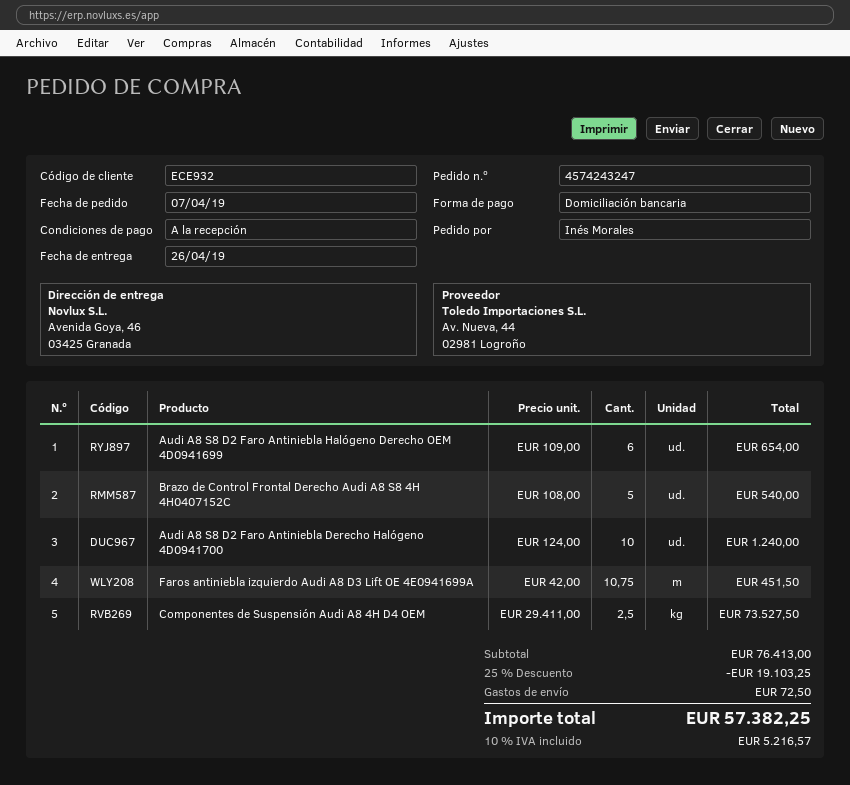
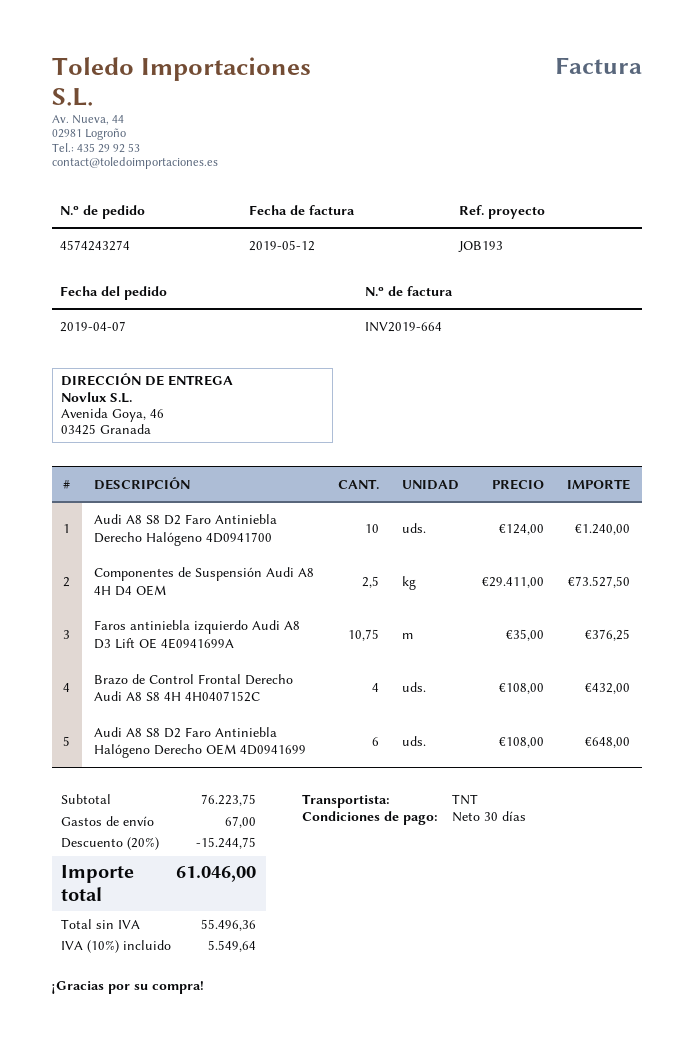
order number: 4574243247 -> 4574243274
payment terms: on receipt -> 30 days
Audi A8 S8 D2 Faro Antiniebla Halógeno Derecho OEM 4D0941699: 6 x 109.00 = 654.00 -> 6 x 108.00 = 648.00
Brazo de Control Frontal Derecho Audi A8 S8 4H 4H0407152C: 5 x 108.00 = 540.00 -> 4 x 108.00 = 432.00
Faros antiniebla izquierdo Audi A8 D3 Lift OE 4E0941699A: 10.75 x 42.00 = 451.50 -> 10.75 x 35.00 = 376.25
subtotal: 76413.00 -> 76223.75
discount: 25% = 19103.25 -> 20% = 15244.75
shipping: 72.50 -> 67.00
tax: 10% = 5216.57 -> 10% = 5549.64
total: 57382.25 -> 61046.00

